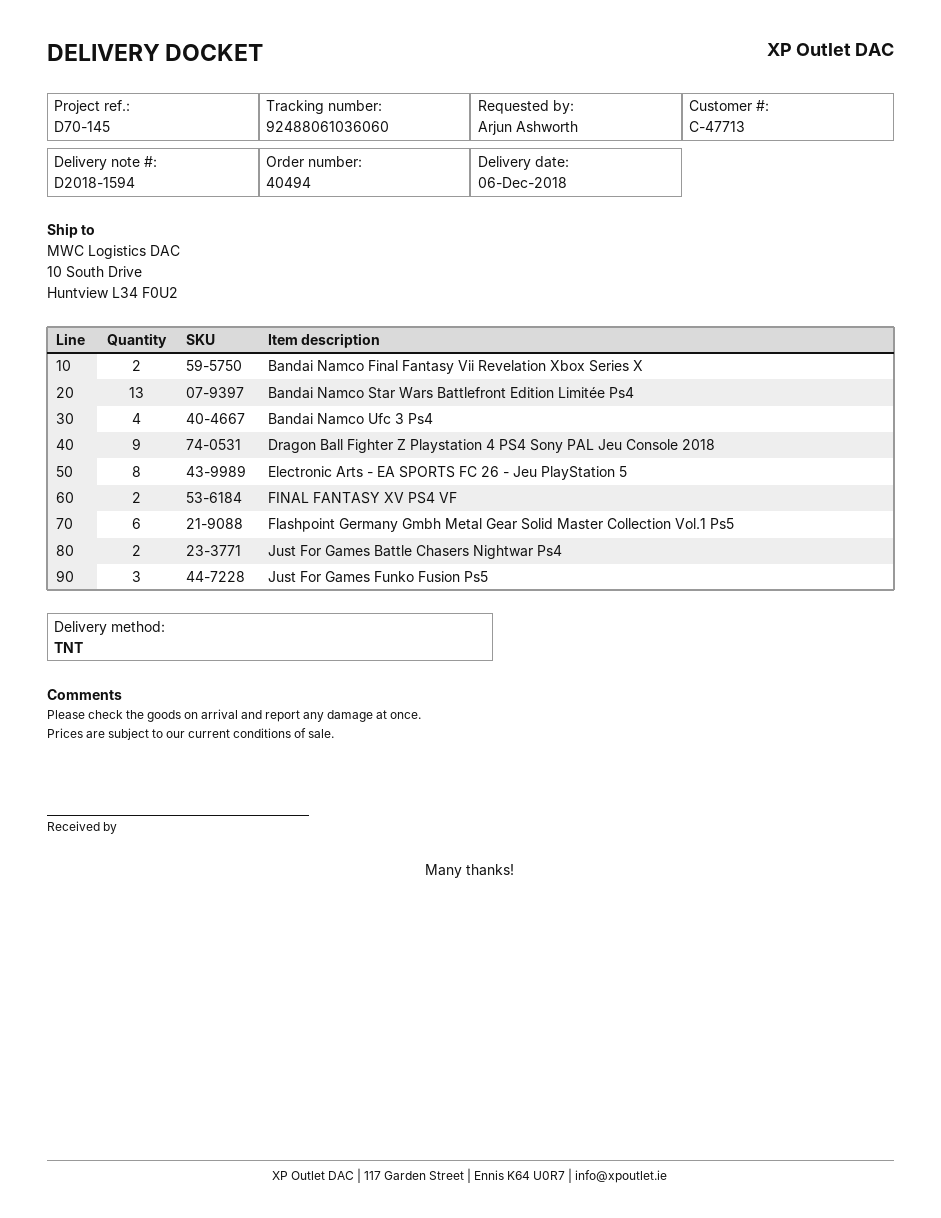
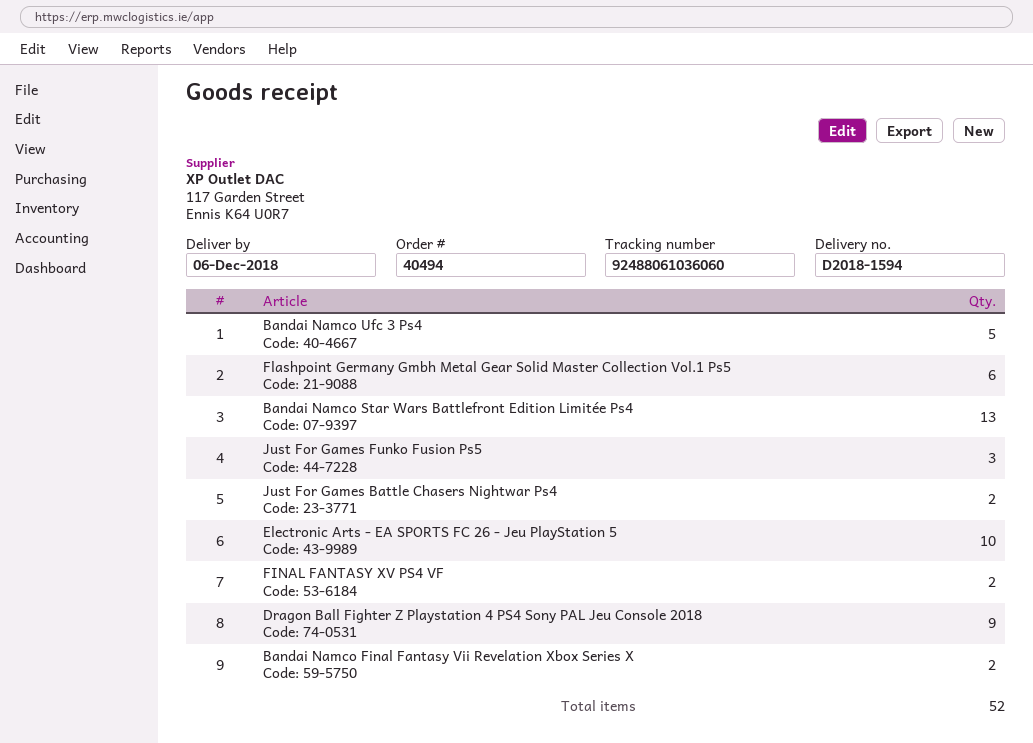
Bandai Namco Ufc 3 Ps4: 4 -> 5
Electronic Arts - EA SPORTS FC 26 - Jeu PlayStation 5: 8 -> 10

